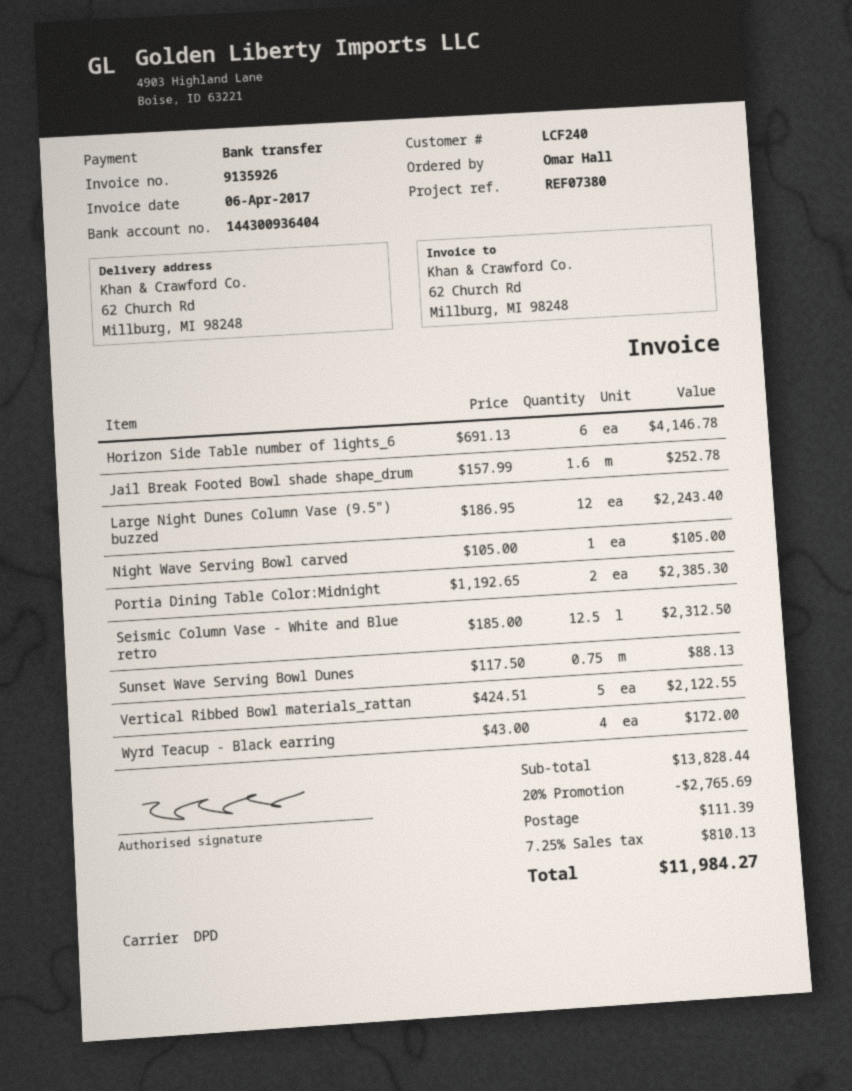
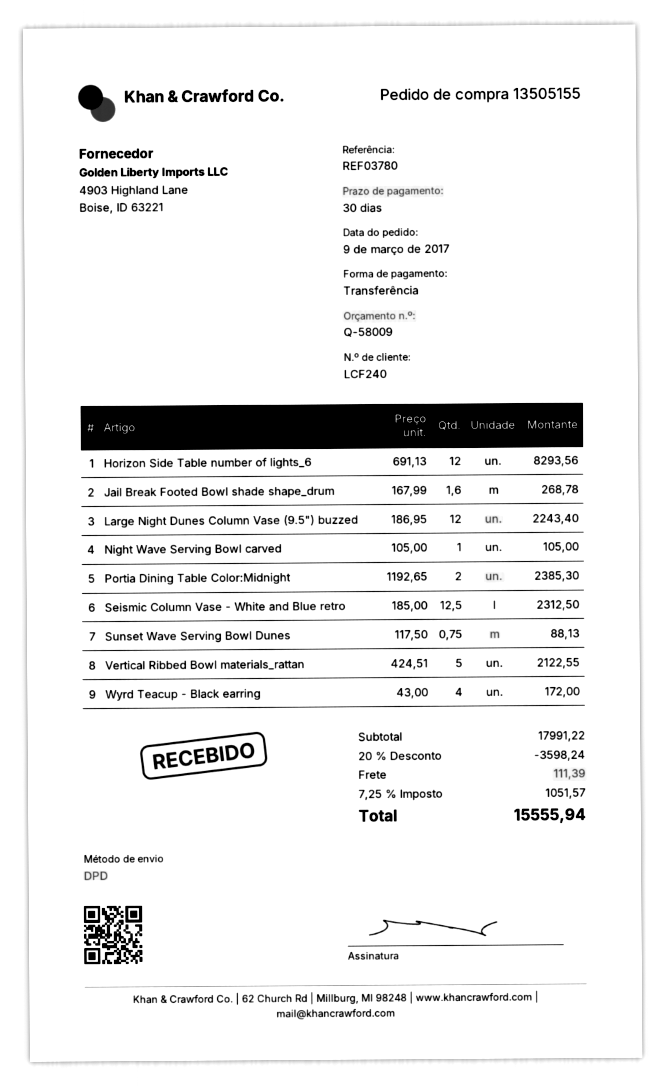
reference: REF07380 -> REF03780
Horizon Side Table number of lights_6: 6 x 691.13 = 4146.78 -> 12 x 691.13 = 8293.56
Jail Break Footed Bowl shade shape_drum: 1.6 x 157.99 = 252.78 -> 1.6 x 167.99 = 268.78
subtotal: 13828.44 -> 17991.22
discount: 20% = 2765.69 -> 20% = 3598.24
tax: 7.25% = 810.13 -> 7.25% = 1051.57
total: 11984.27 -> 15555.94

